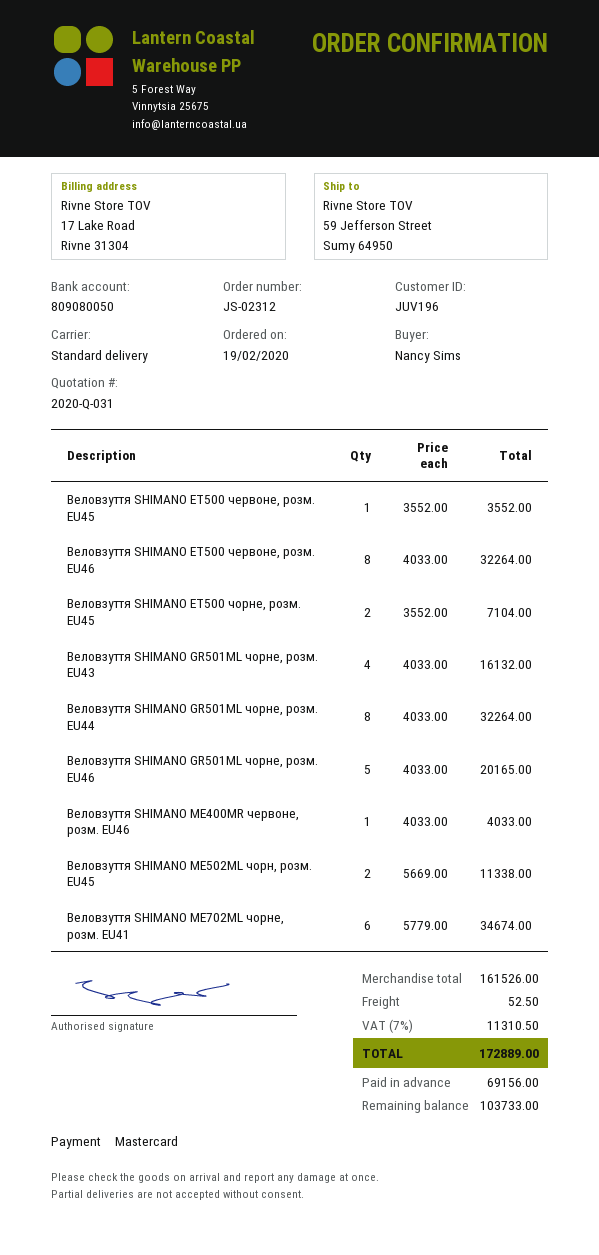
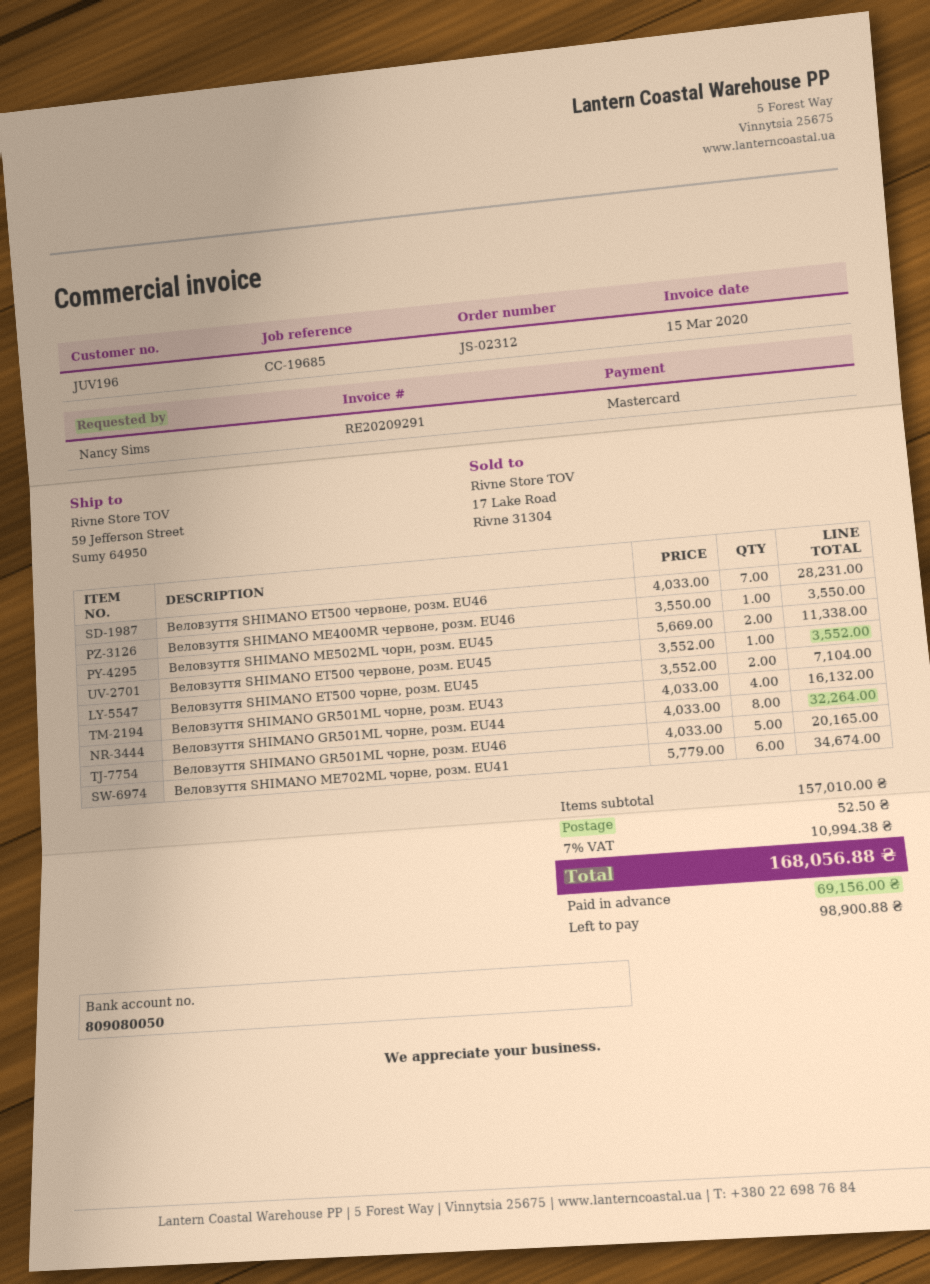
Веловзуття SHIMANO ET500 червоне, розм. EU46: 8 x 4033.00 = 32264.00 -> 7 x 4033.00 = 28231.00
Веловзуття SHIMANO ME400MR червоне, розм. EU46: 1 x 4033.00 = 4033.00 -> 1 x 3550.00 = 3550.00
subtotal: 161526.00 -> 157010.00
tax: 7% = 11310.50 -> 7% = 10994.38
total: 172889.00 -> 168056.88
balance: 103733.00 -> 98900.88

